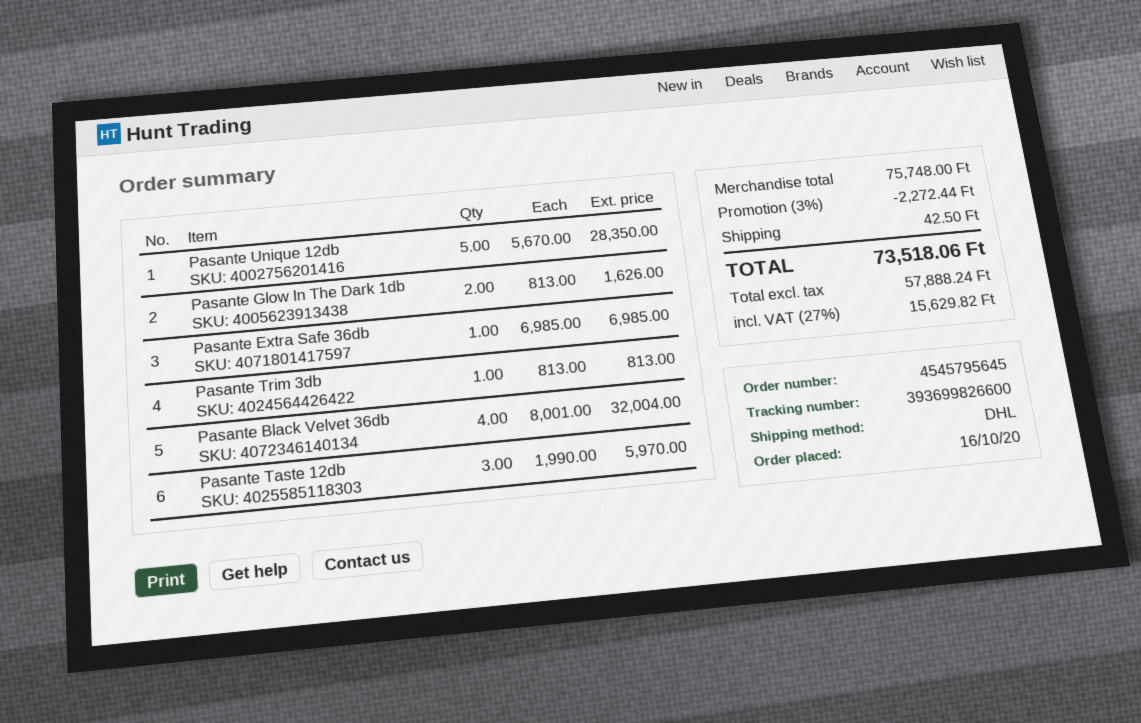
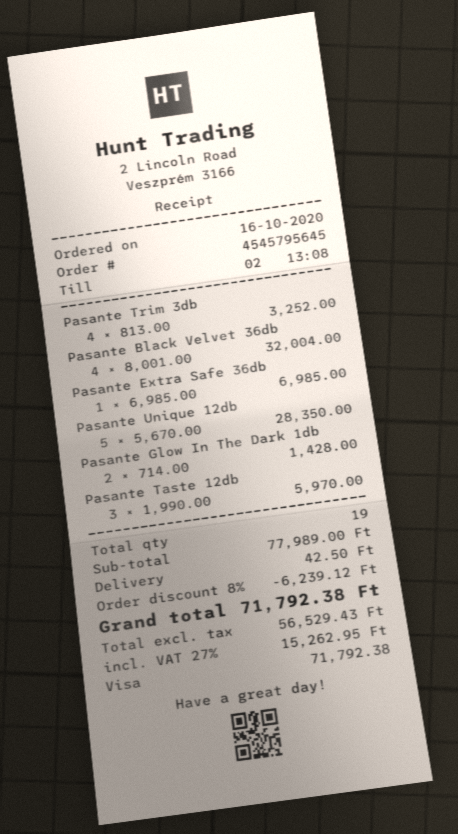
Pasante Glow In The Dark 1db: 2 x 813.00 = 1626.00 -> 2 x 714.00 = 1428.00
Pasante Trim 3db: 1 x 813.00 = 813.00 -> 4 x 813.00 = 3252.00
subtotal: 75748.00 -> 77989.00
discount: 3% = 2272.44 -> 8% = 6239.12
net: 57888.24 -> 56529.43
tax: 27% = 15629.82 -> 27% = 15262.95
total: 73518.06 -> 71792.38

